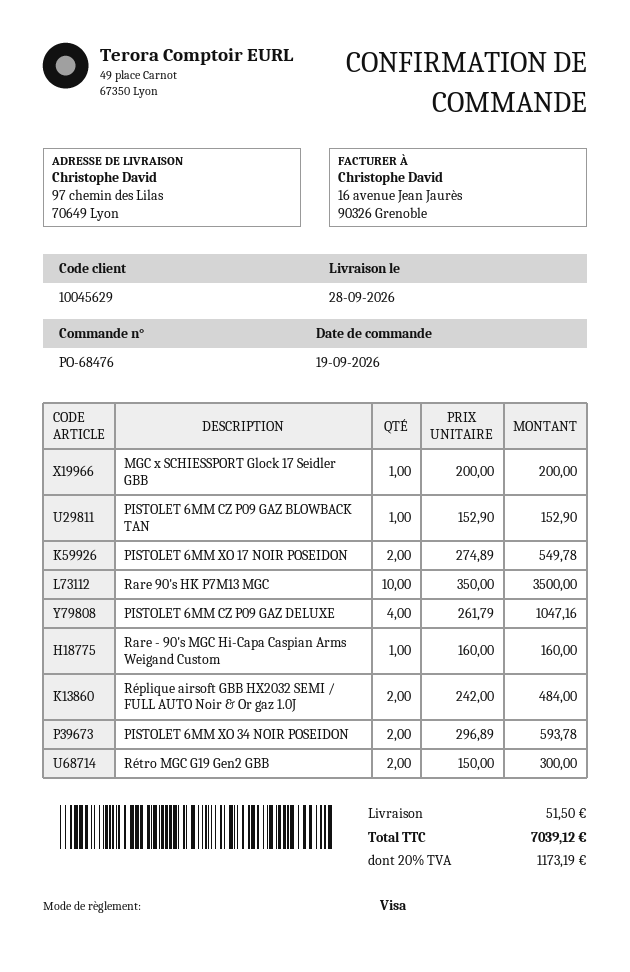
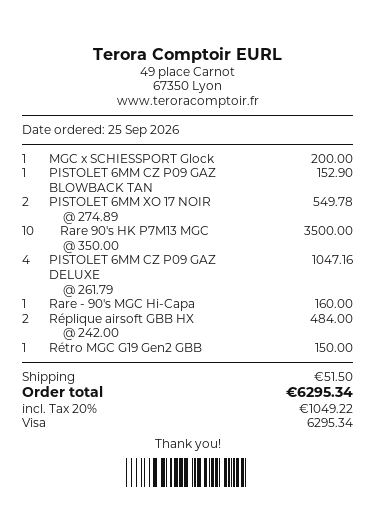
order date: 2026-09-19 -> 2026-09-25
PISTOLET 6MM XO 34 NOIR POSEIDON: 2 x 296.89 = 593.78 -> none
Rétro MGC G19 Gen2 GBB: 2 x 150.00 = 300.00 -> 1 x 150.00 = 150.00
tax: 20% = 1173.19 -> 20% = 1049.22
total: 7039.12 -> 6295.34

